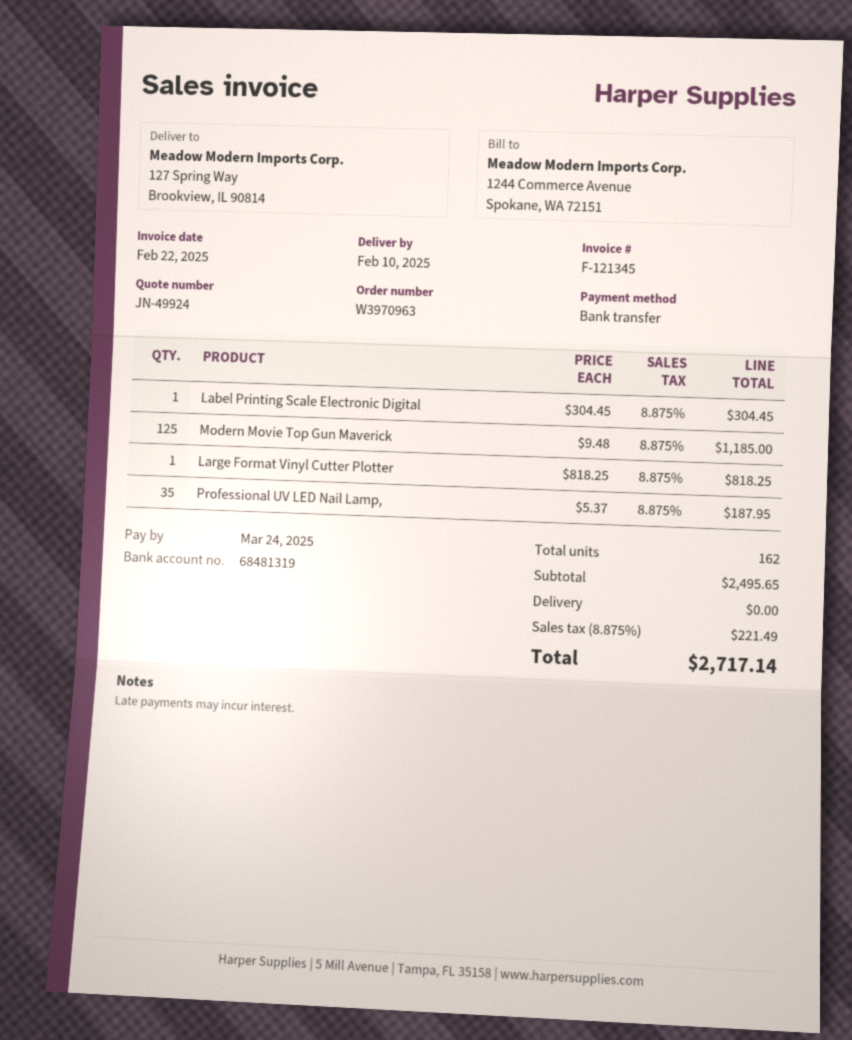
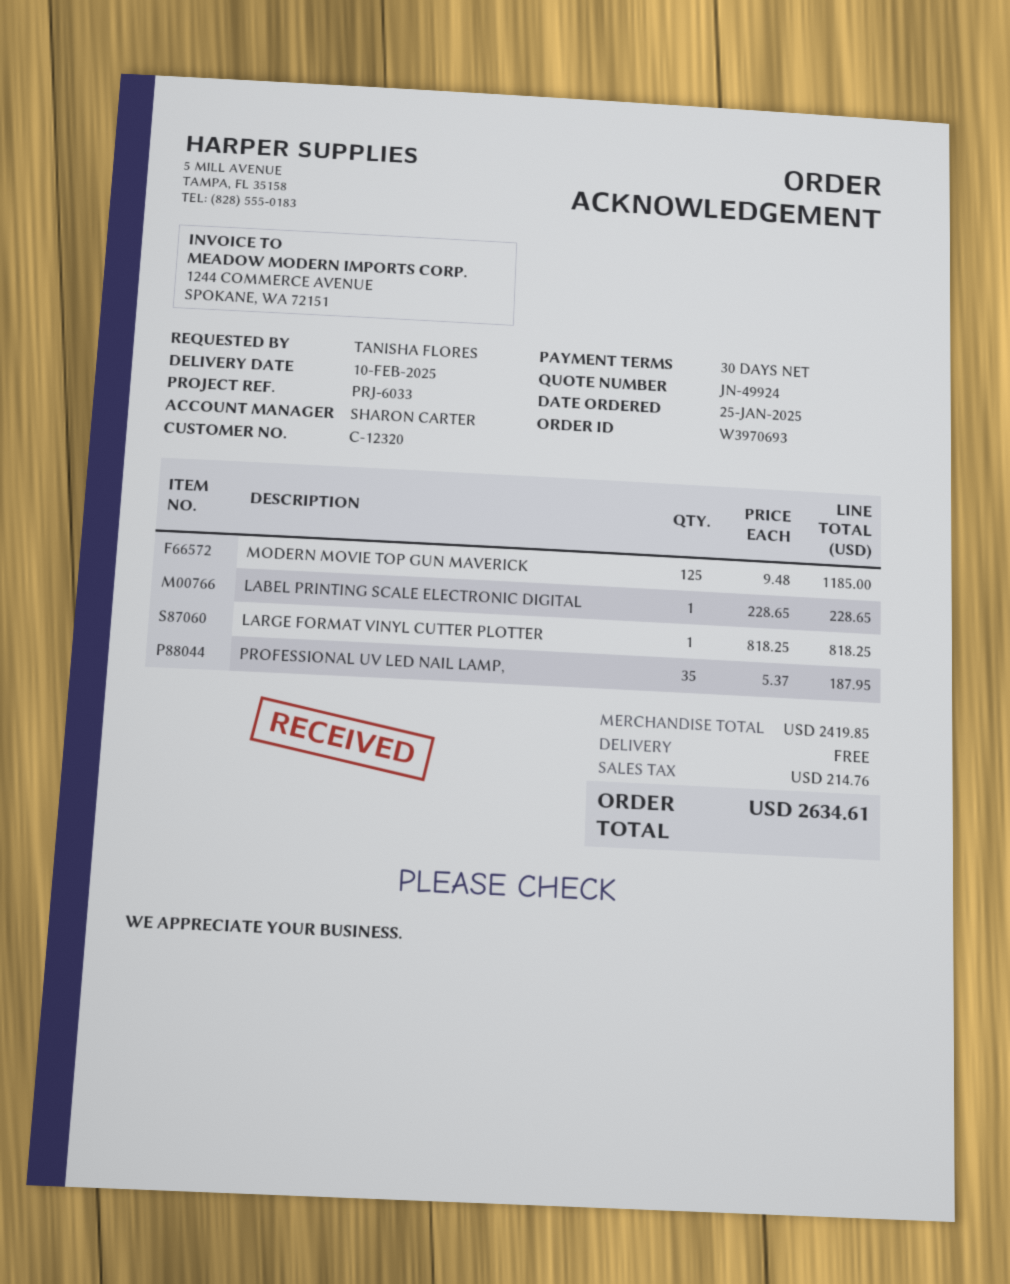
order number: W3970963 -> W3970693
Label Printing Scale Electronic Digital: 1 x 304.45 = 304.45 -> 1 x 228.65 = 228.65
subtotal: 2495.65 -> 2419.85
tax: 221.49 -> 214.76
total: 2717.14 -> 2634.61

